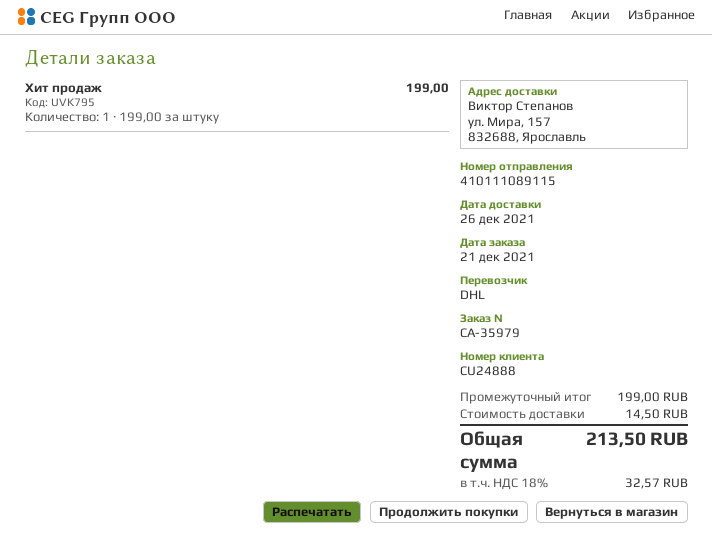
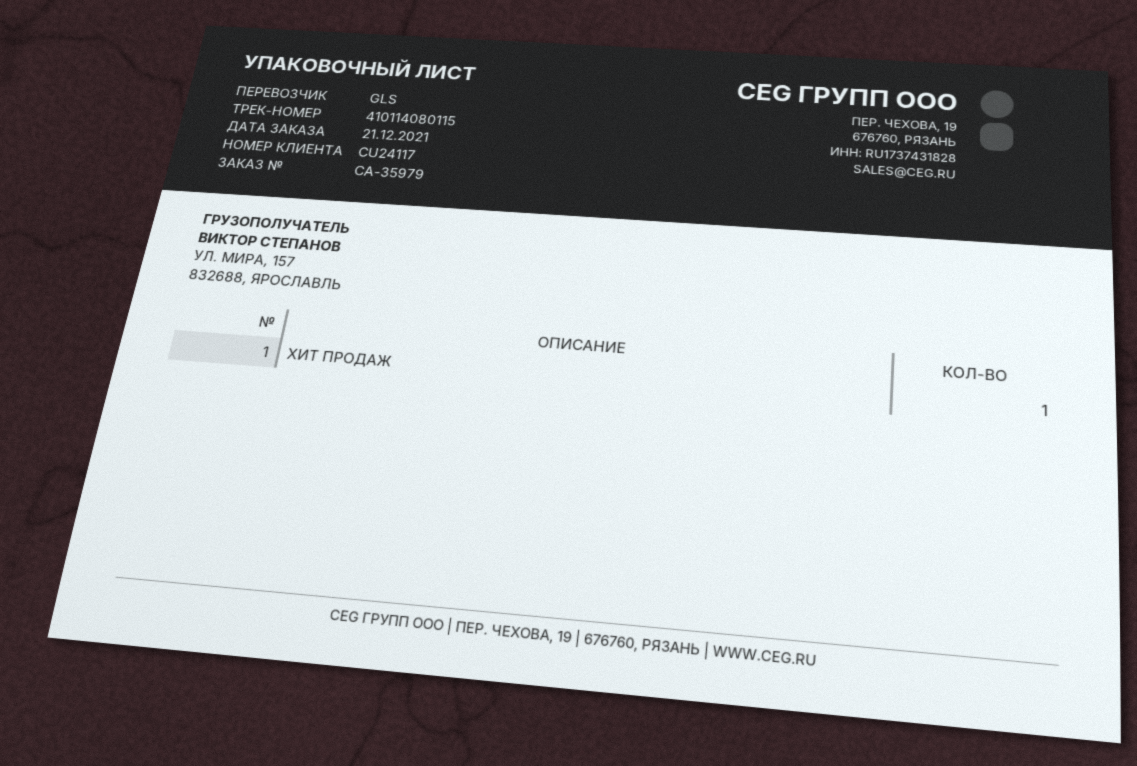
customer number: CU24888 -> CU24117
shipping method: DHL -> GLS
tracking number: 410111089115 -> 410114080115

